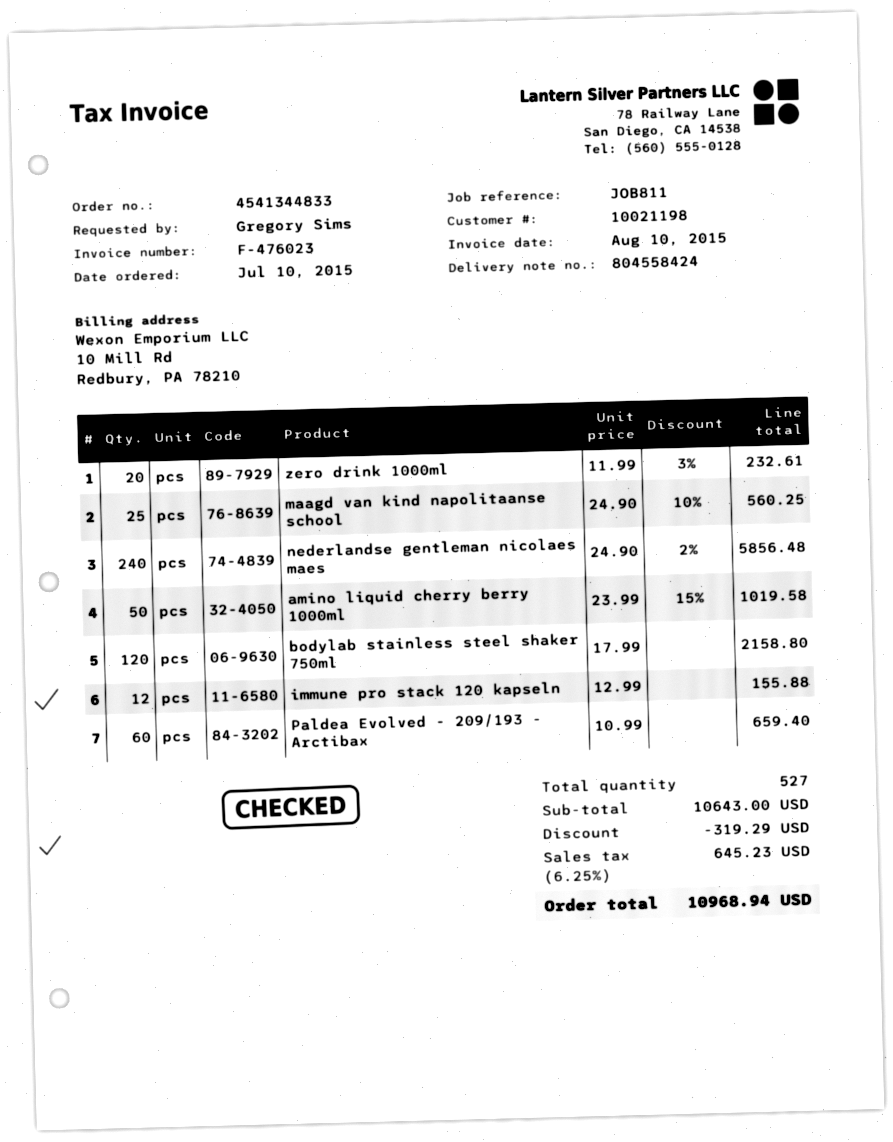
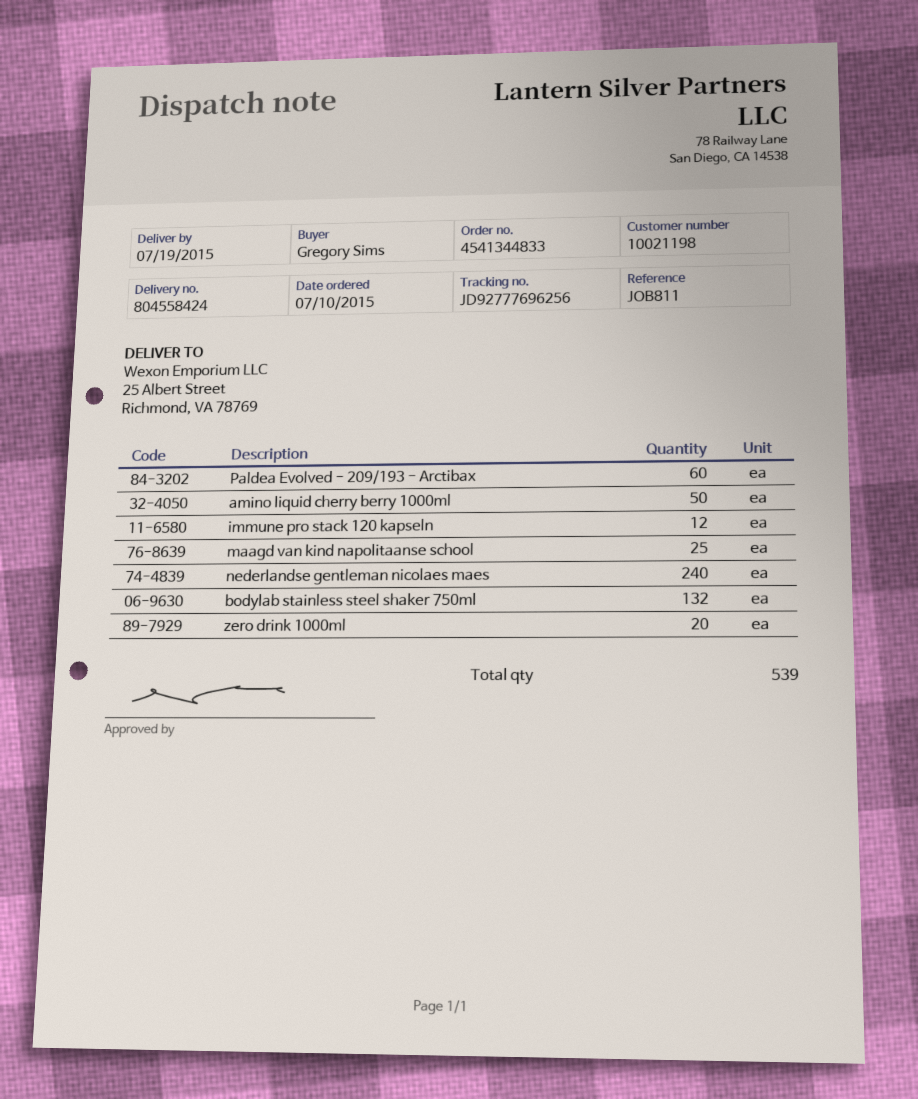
bodylab stainless steel shaker 750ml: 120 -> 132
total quantity: 527 -> 539

